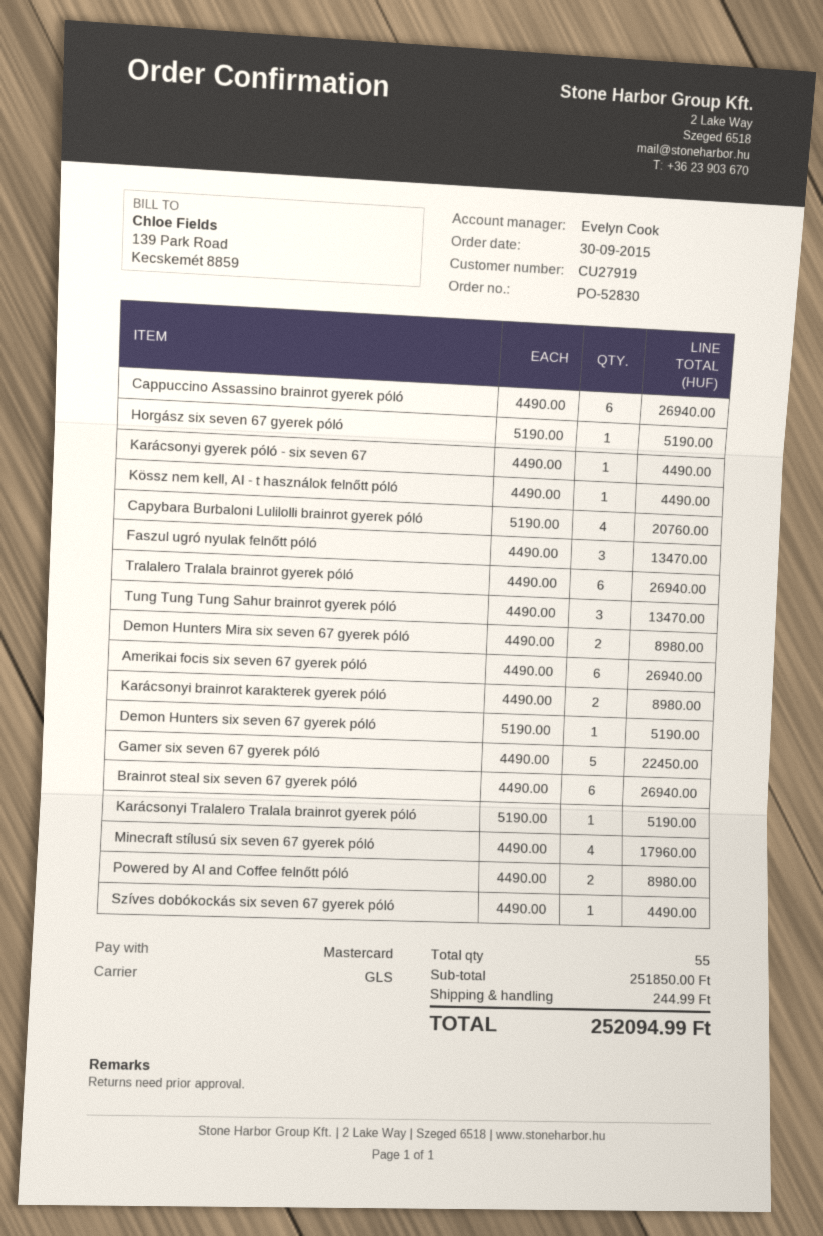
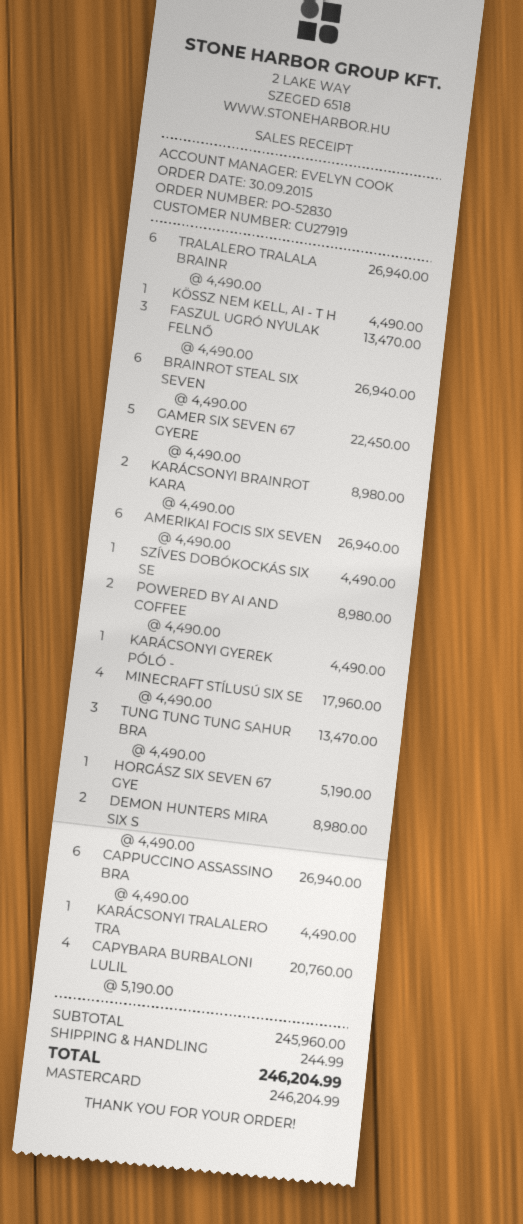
Demon Hunters six seven 67 gyerek póló: 1 x 5190.00 = 5190.00 -> none
Karácsonyi Tralalero Tralala brainrot gyerek póló: 1 x 5190.00 = 5190.00 -> 1 x 4490.00 = 4490.00
subtotal: 251850.00 -> 245960.00
total: 252094.99 -> 246204.99

